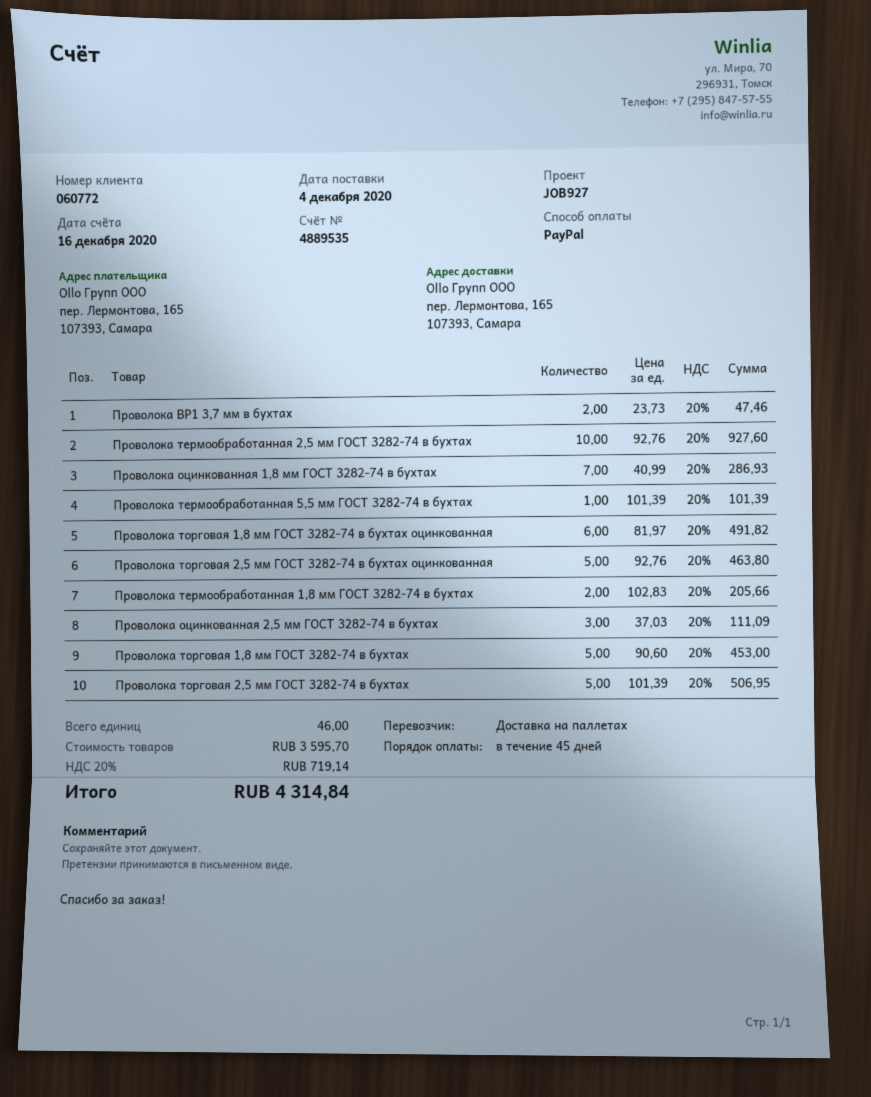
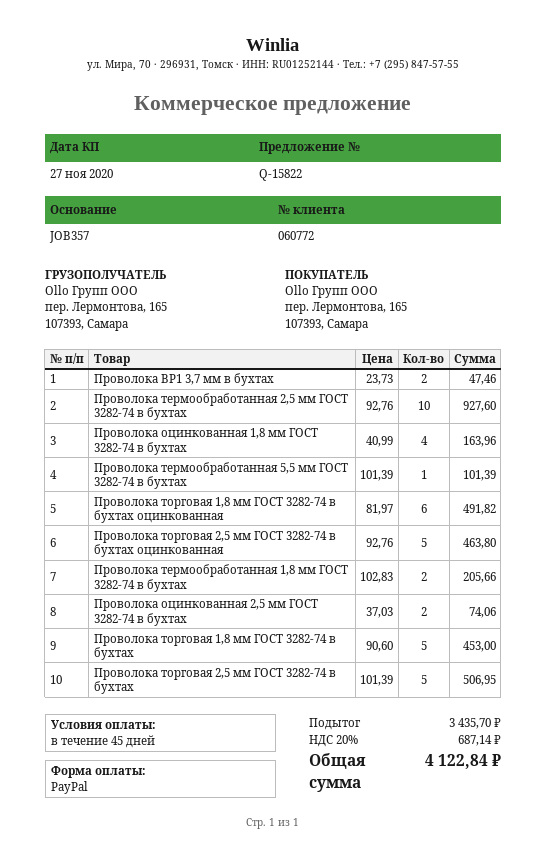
reference: JOB927 -> JOB357
Проволока оцинкованная 1,8 мм ГОСТ 3282-74 в бухтах: 7 x 40.99 = 286.93 -> 4 x 40.99 = 163.96
Проволока оцинкованная 2,5 мм ГОСТ 3282-74 в бухтах: 3 x 37.03 = 111.09 -> 2 x 37.03 = 74.06
subtotal: 3595.70 -> 3435.70
tax: 20% = 719.14 -> 20% = 687.14
total: 4314.84 -> 4122.84

